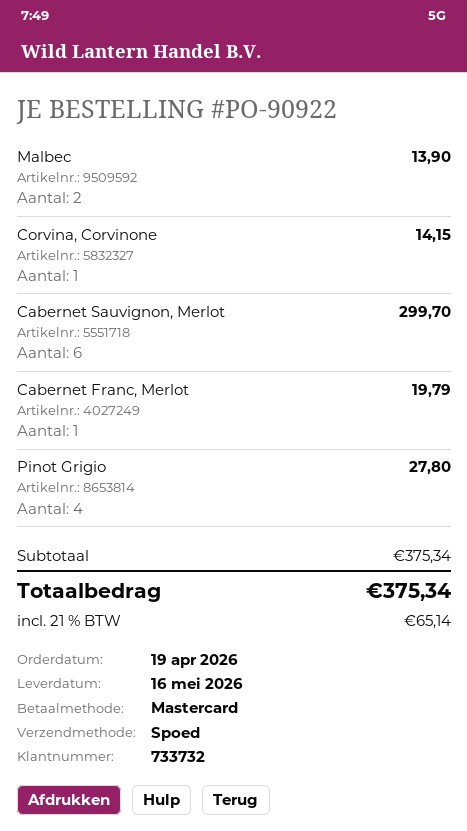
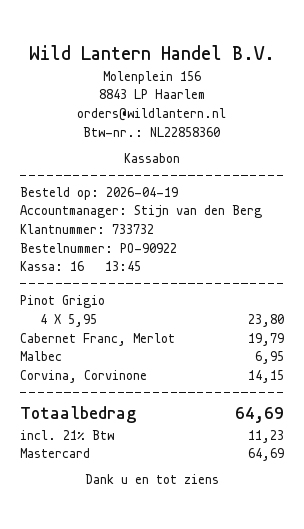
Malbec: 2 for 13.90 -> 1 for 6.95
Cabernet Sauvignon, Merlot: 6 for 299.70 -> none
Pinot Grigio: 4 for 27.80 -> 4 for 23.80
tax: 21% = 65.14 -> 21% = 11.23
total: 375.34 -> 64.69

